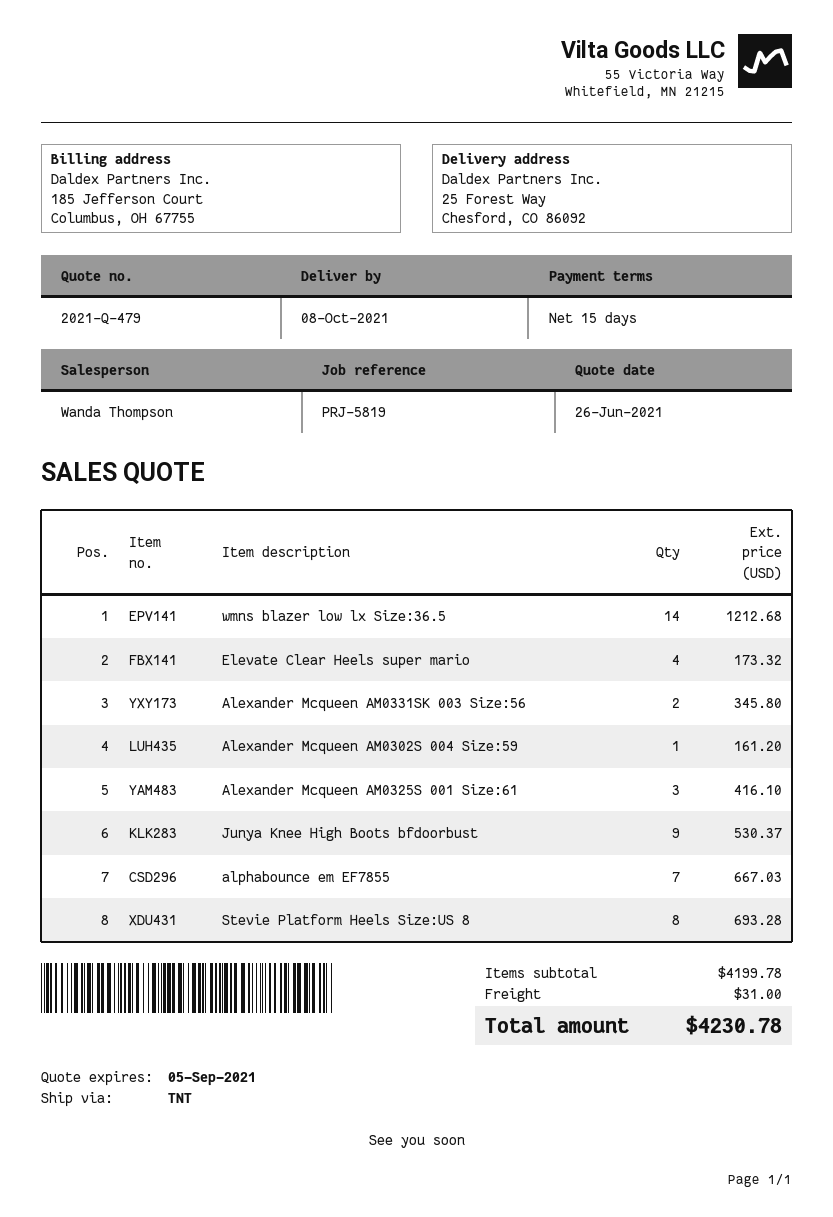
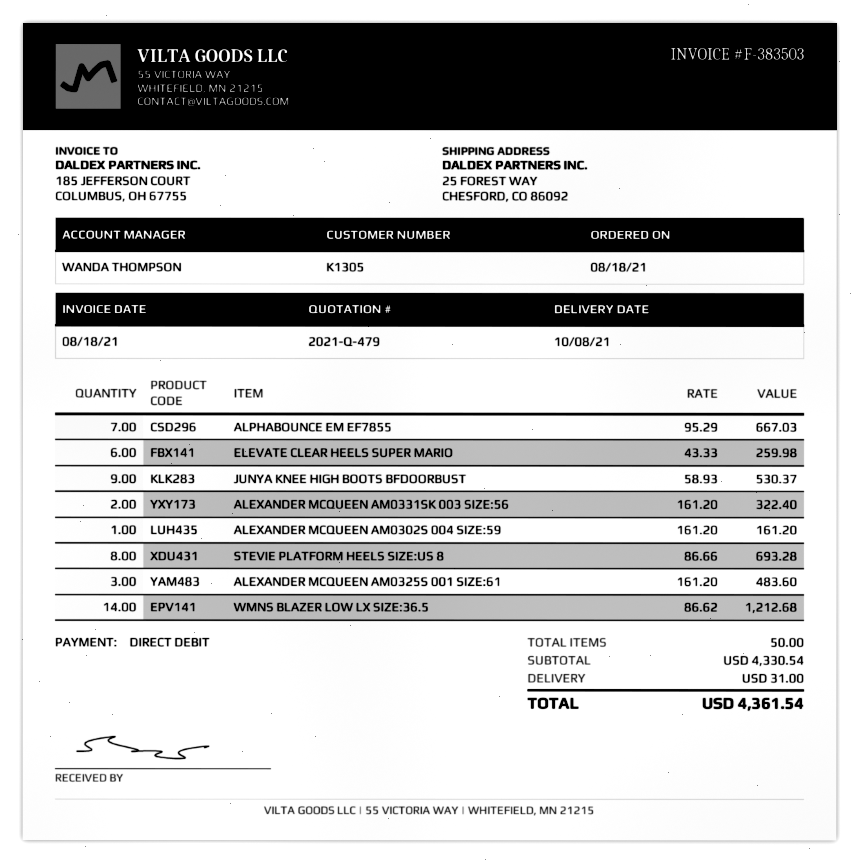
Elevate Clear Heels super mario: 4 for 173.32 -> 6 for 259.98
Alexander Mcqueen AM0331SK 003 Size:56: 2 for 345.80 -> 2 for 322.40
Alexander Mcqueen AM0325S 001 Size:61: 3 for 416.10 -> 3 for 483.60
subtotal: 4199.78 -> 4330.54
total: 4230.78 -> 4361.54

